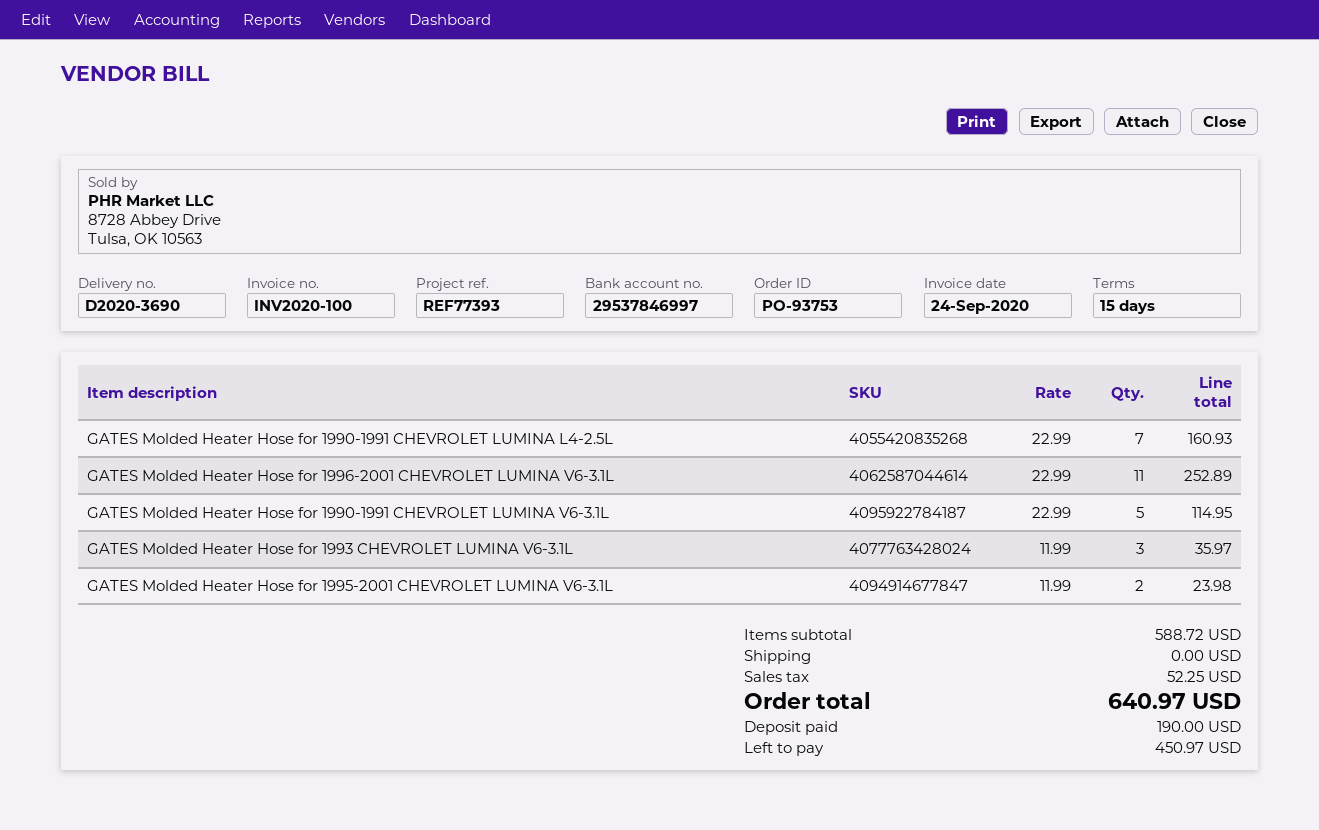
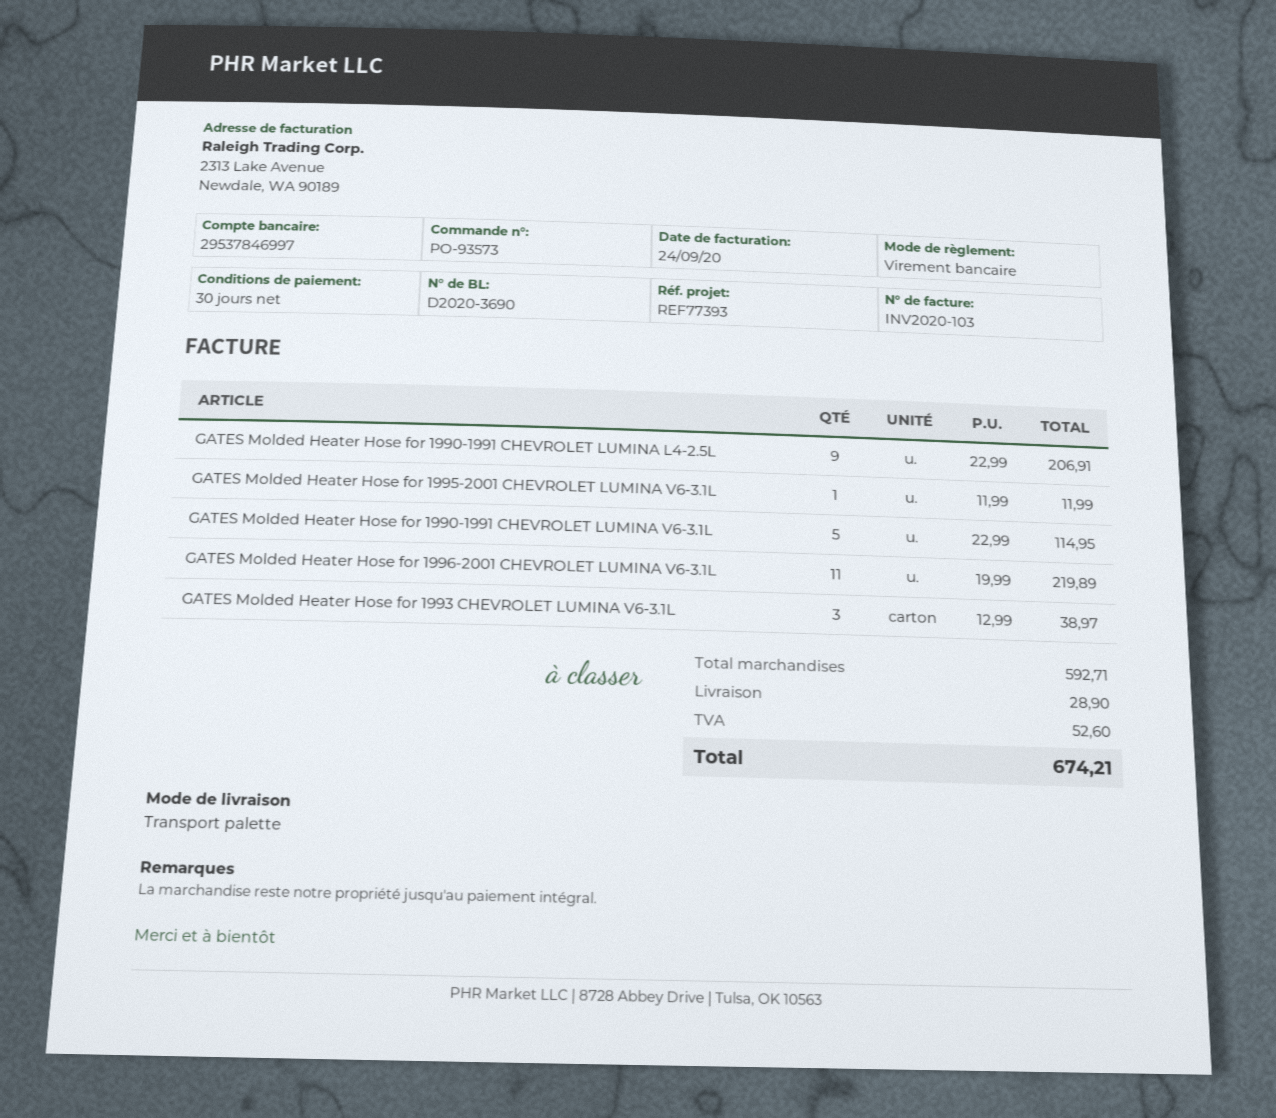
order number: PO-93753 -> PO-93573
invoice number: INV2020-100 -> INV2020-103
payment terms: 15 days -> 30 days
GATES Molded Heater Hose for 1990-1991 CHEVROLET LUMINA L4-2.5L: 7 x 22.99 = 160.93 -> 9 x 22.99 = 206.91
GATES Molded Heater Hose for 1996-2001 CHEVROLET LUMINA V6-3.1L: 11 x 22.99 = 252.89 -> 11 x 19.99 = 219.89
GATES Molded Heater Hose for 1993 CHEVROLET LUMINA V6-3.1L: 3 x 11.99 = 35.97 -> 3 x 12.99 = 38.97
GATES Molded Heater Hose for 1995-2001 CHEVROLET LUMINA V6-3.1L: 2 x 11.99 = 23.98 -> 1 x 11.99 = 11.99
subtotal: 588.72 -> 592.71
shipping: 0.00 -> 28.90
tax: 52.25 -> 52.60
total: 640.97 -> 674.21

